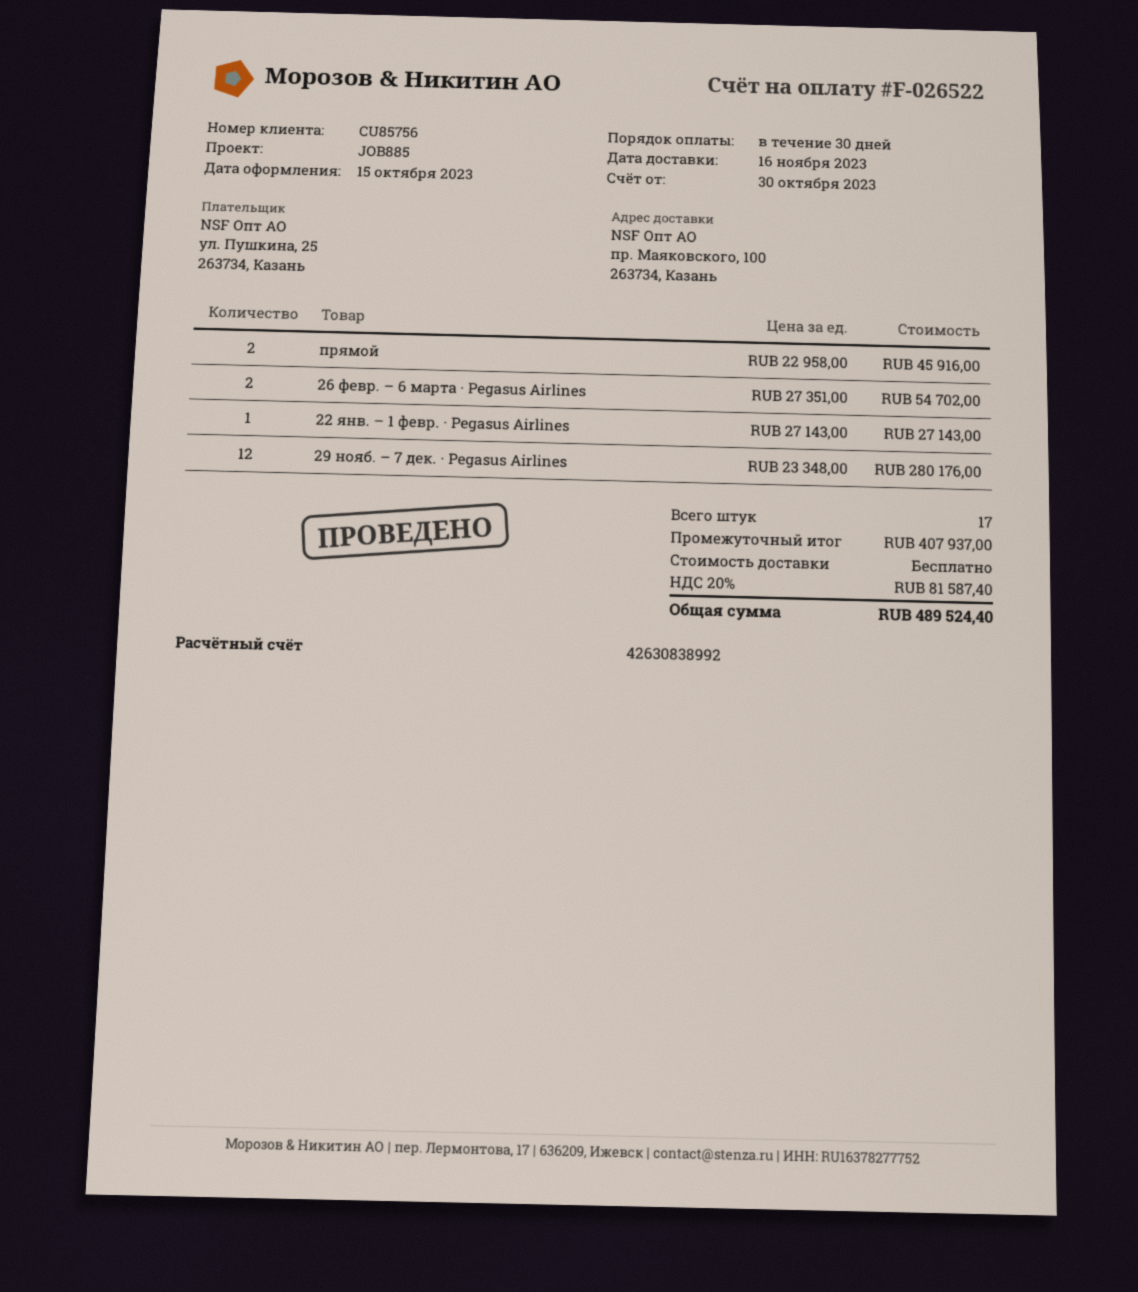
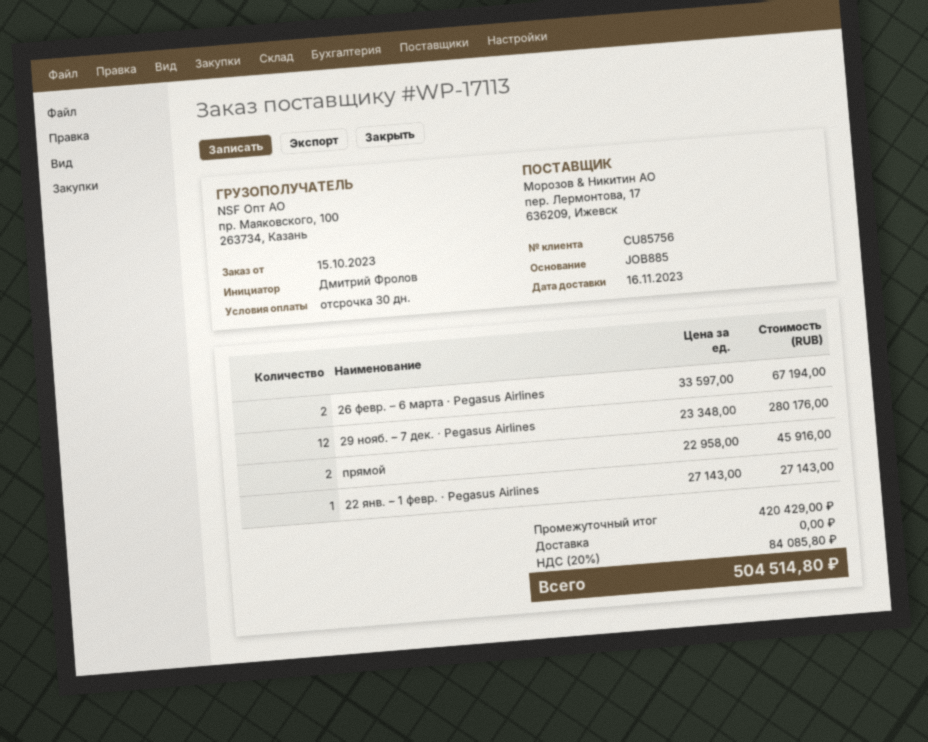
26 февр. – 6 марта · Pegasus Airlines: 2 x 27351.00 = 54702.00 -> 2 x 33597.00 = 67194.00
subtotal: 407937.00 -> 420429.00
tax: 20% = 81587.40 -> 20% = 84085.80
total: 489524.40 -> 504514.80

